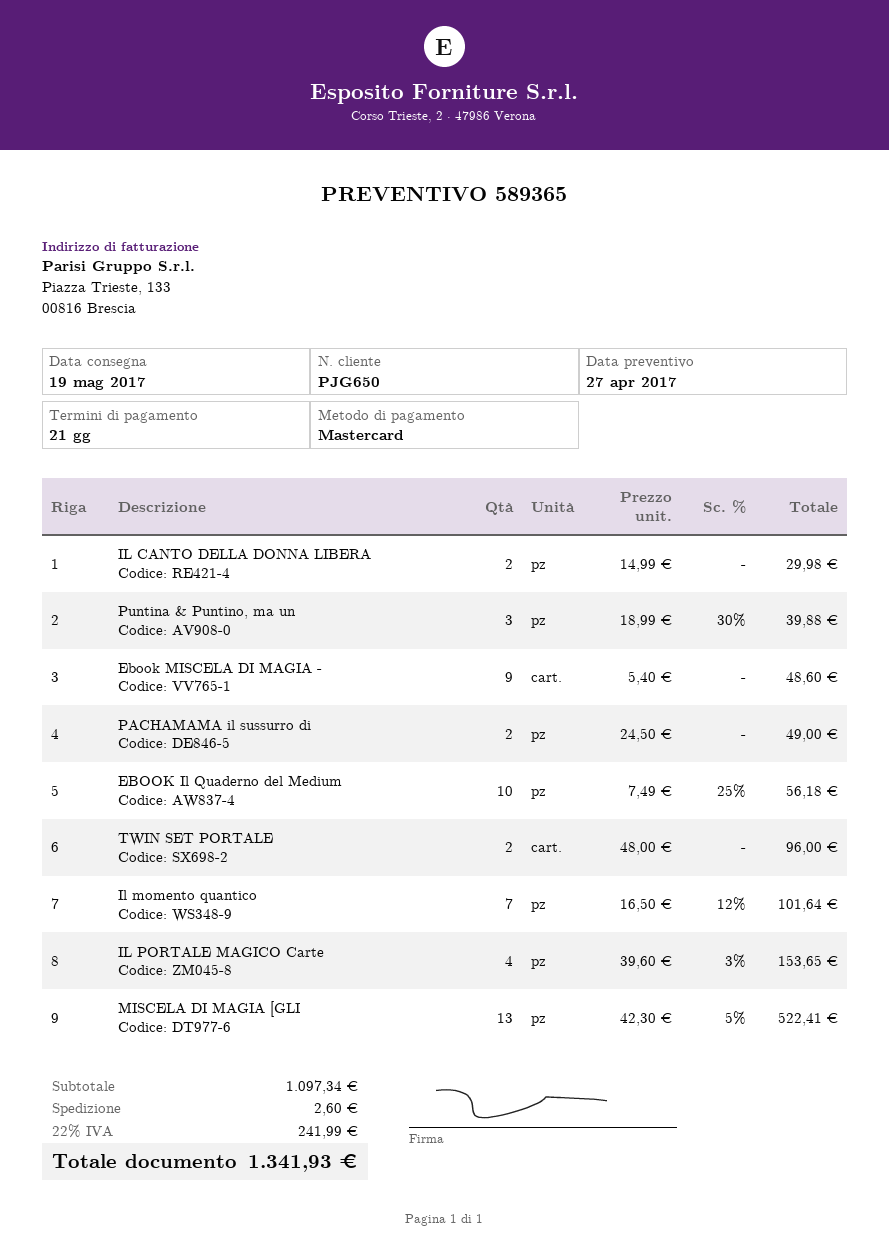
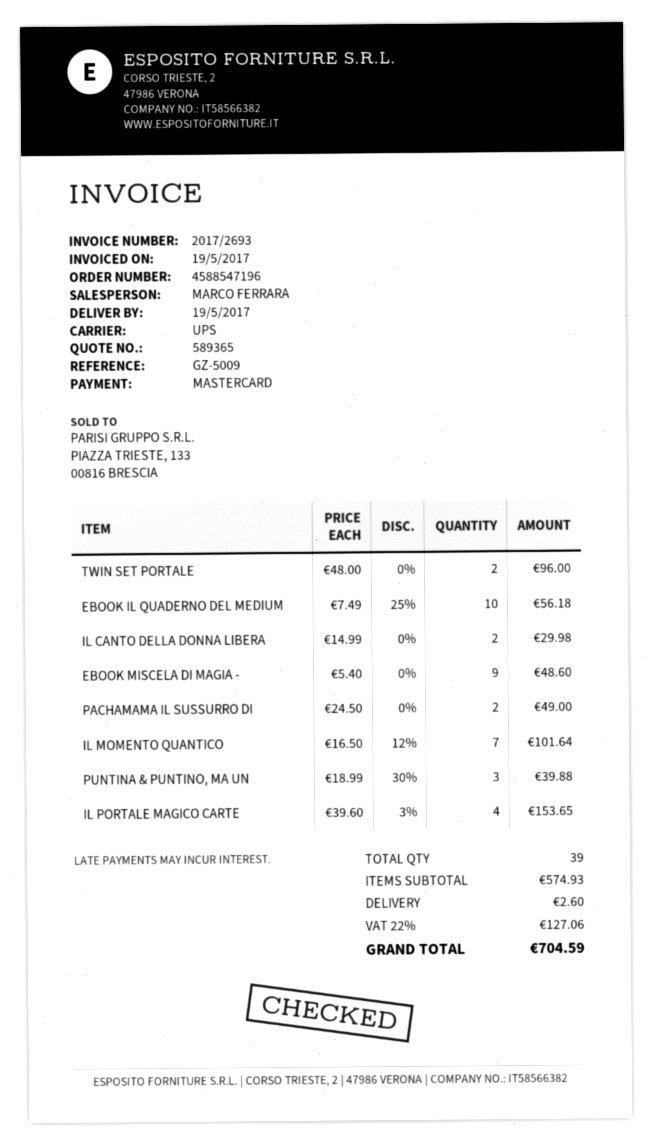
MISCELA DI MAGIA [GLI: 13 x 42.30 - 5% = 522.41 -> none
subtotal: 1097.34 -> 574.93
tax: 22% = 241.99 -> 22% = 127.06
total: 1341.93 -> 704.59

